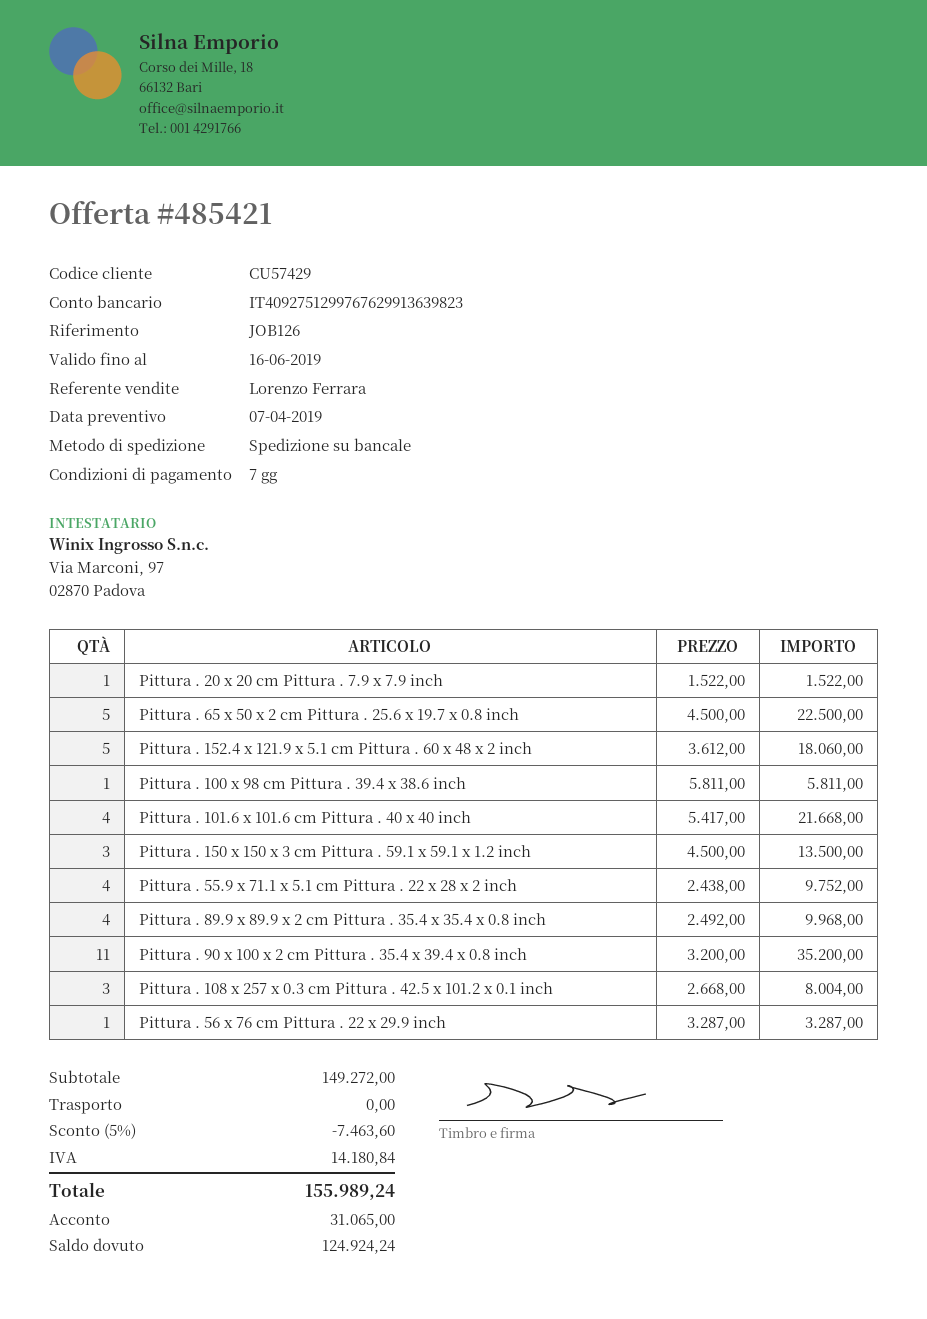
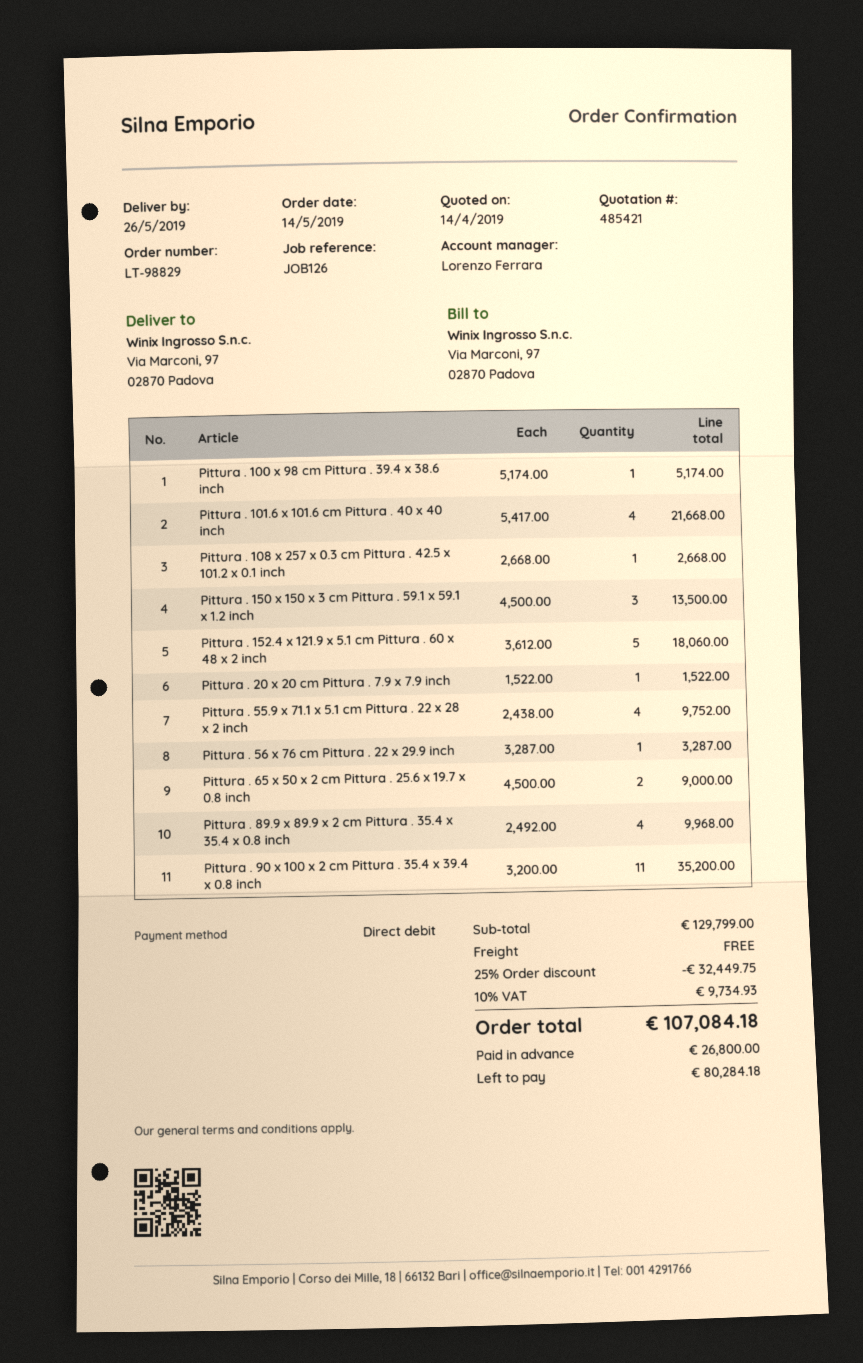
quote date: 2019-04-07 -> 2019-04-14
Pittura . 65 x 50 x 2 cm Pittura . 25.6 x 19.7 x 0.8 inch: 5 x 4500.00 = 22500.00 -> 2 x 4500.00 = 9000.00
Pittura . 100 x 98 cm Pittura . 39.4 x 38.6 inch: 1 x 5811.00 = 5811.00 -> 1 x 5174.00 = 5174.00
Pittura . 108 x 257 x 0.3 cm Pittura . 42.5 x 101.2 x 0.1 inch: 3 x 2668.00 = 8004.00 -> 1 x 2668.00 = 2668.00
subtotal: 149272.00 -> 129799.00
discount: 5% = 7463.60 -> 25% = 32449.75
tax: 14180.84 -> 9734.93
total: 155989.24 -> 107084.18
deposit: 31065.00 -> 26800.00
balance: 124924.24 -> 80284.18

